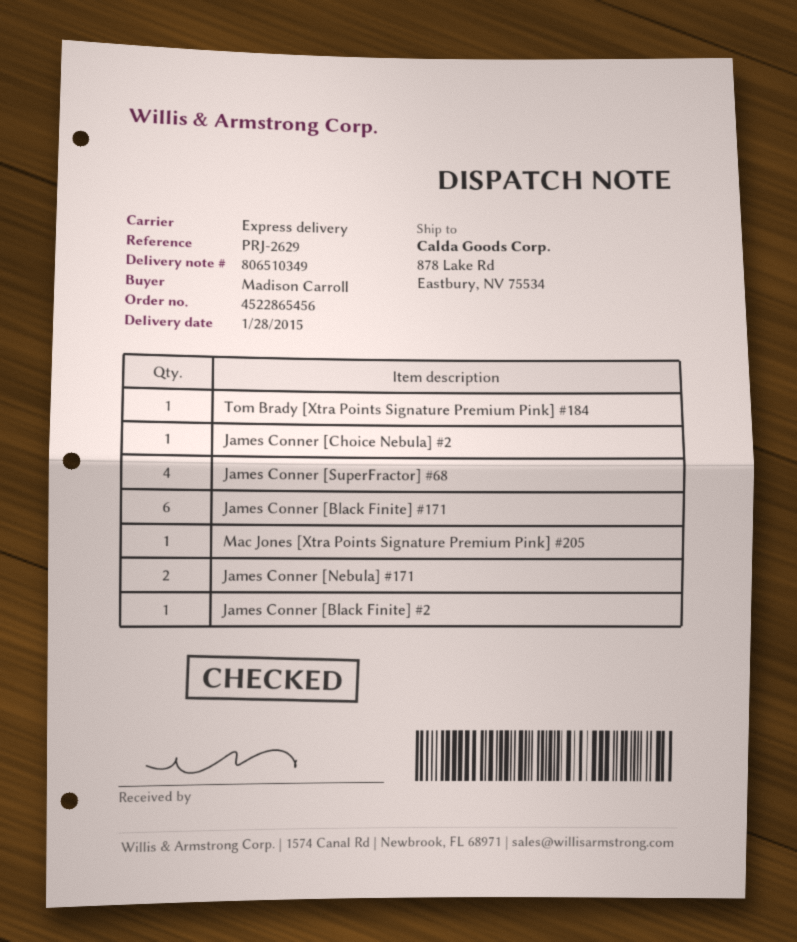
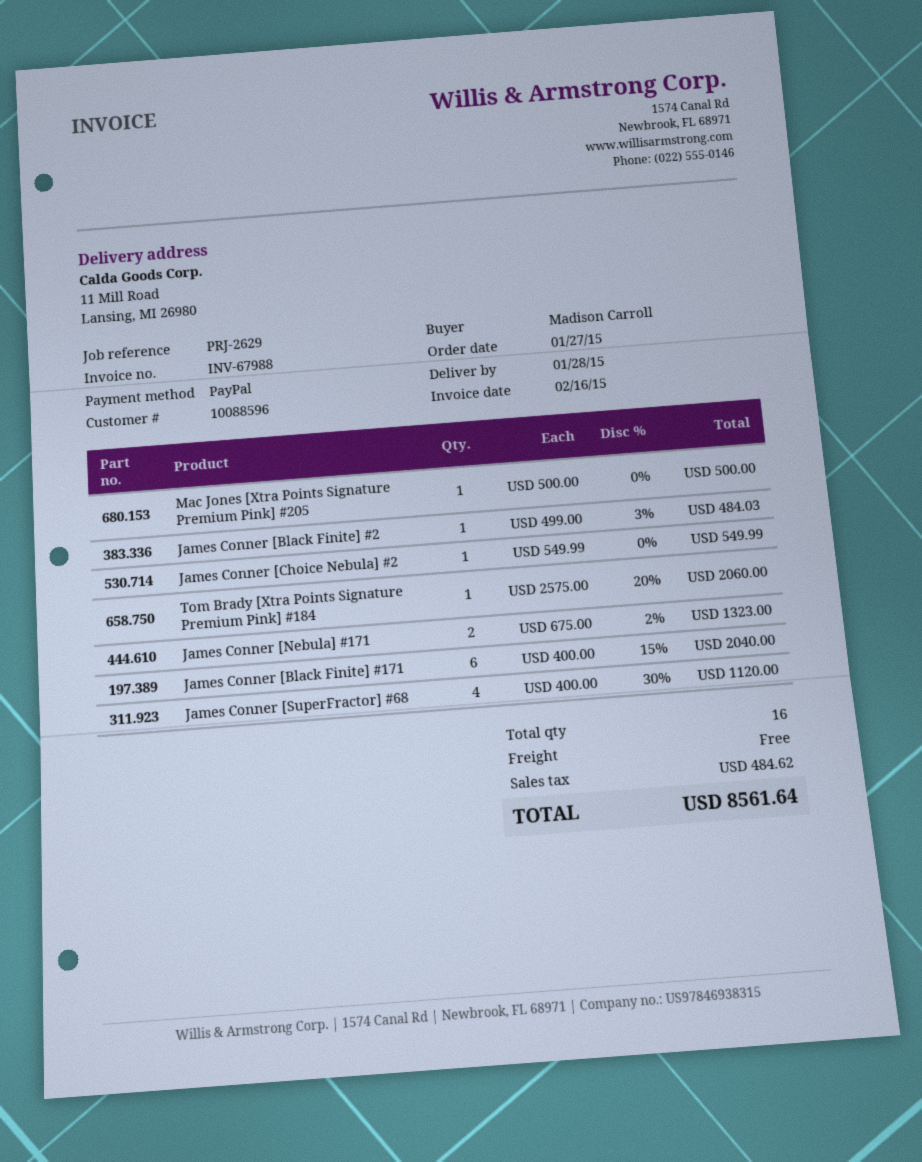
ship to: 878 Lake Rd, Eastbury, NV 75534 -> 11 Mill Road, Lansing, MI 26980

